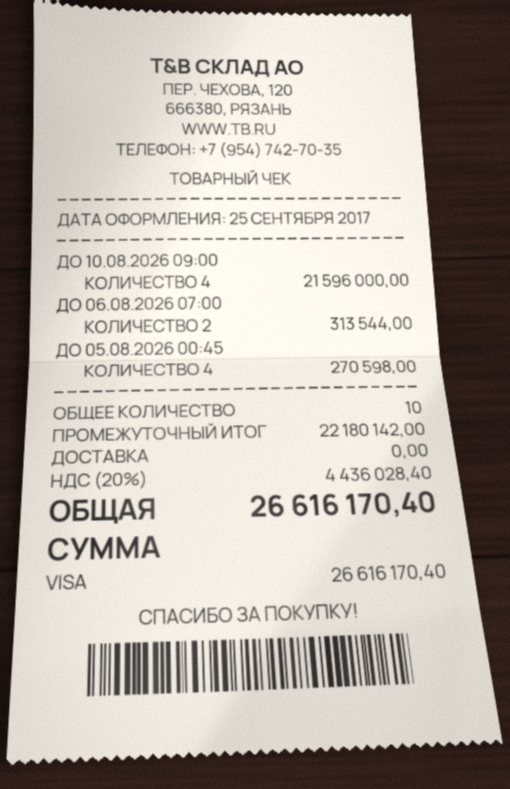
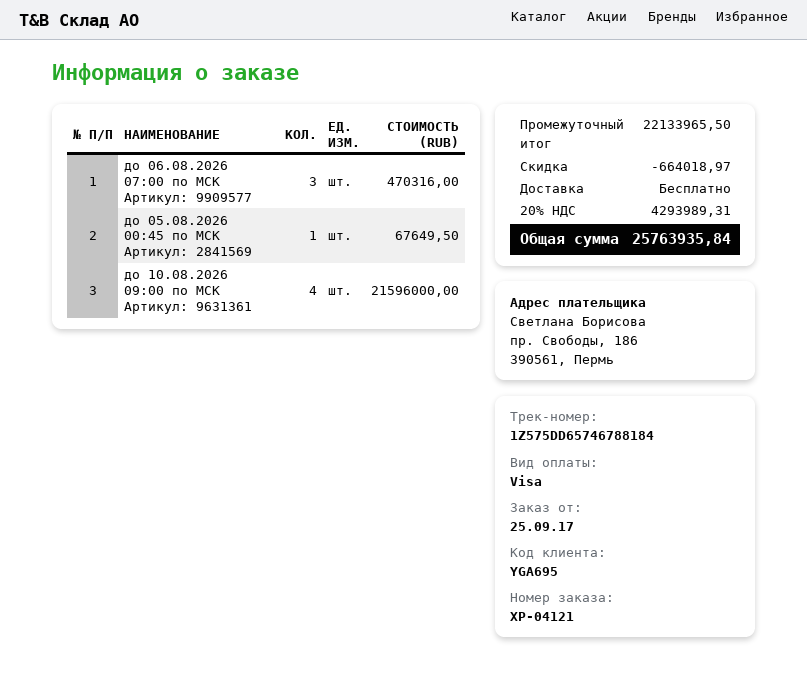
ДО 06.08.2026 07:00: 2 for 313544.00 -> 3 for 470316.00
ДО 05.08.2026 00:45: 4 for 270598.00 -> 1 for 67649.50
subtotal: 22180142.00 -> 22133965.50
discount: none -> 664018.97
tax: 20% = 4436028.40 -> 20% = 4293989.31
total: 26616170.40 -> 25763935.84

